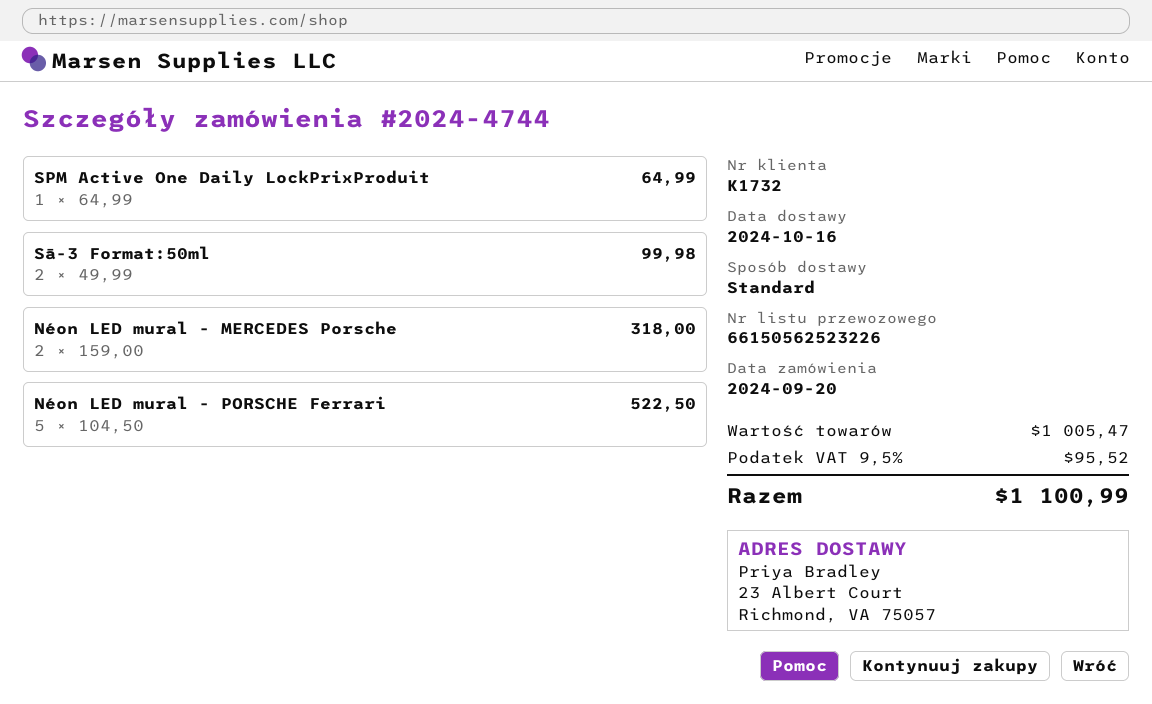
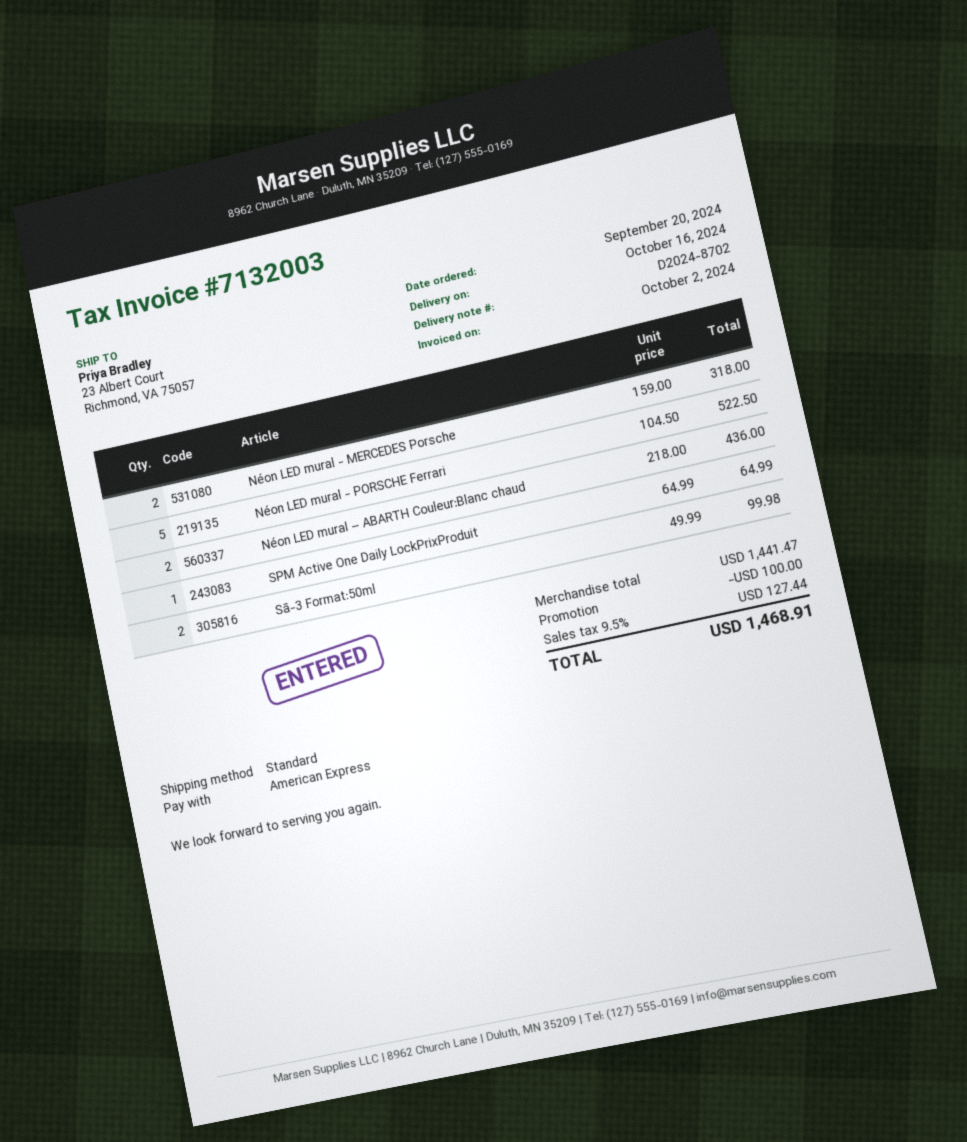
Néon LED mural – ABARTH Couleur:Blanc chaud: none -> 2 x 218.00 = 436.00
subtotal: 1005.47 -> 1441.47
discount: none -> 100.00
tax: 9.5% = 95.52 -> 9.5% = 127.44
total: 1100.99 -> 1468.91

